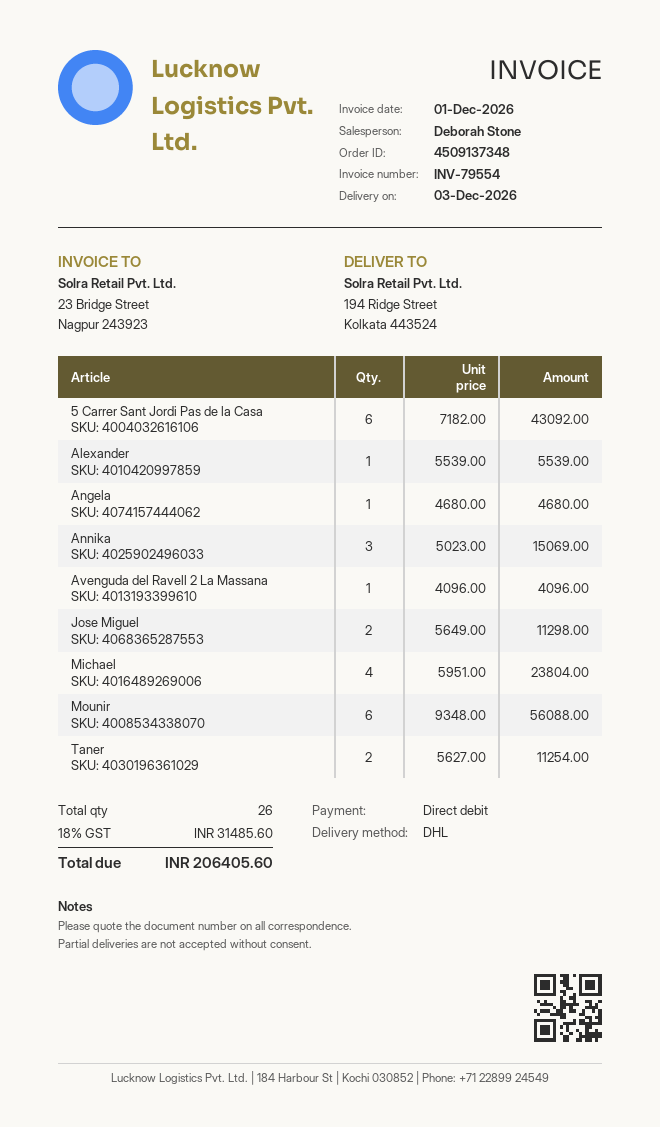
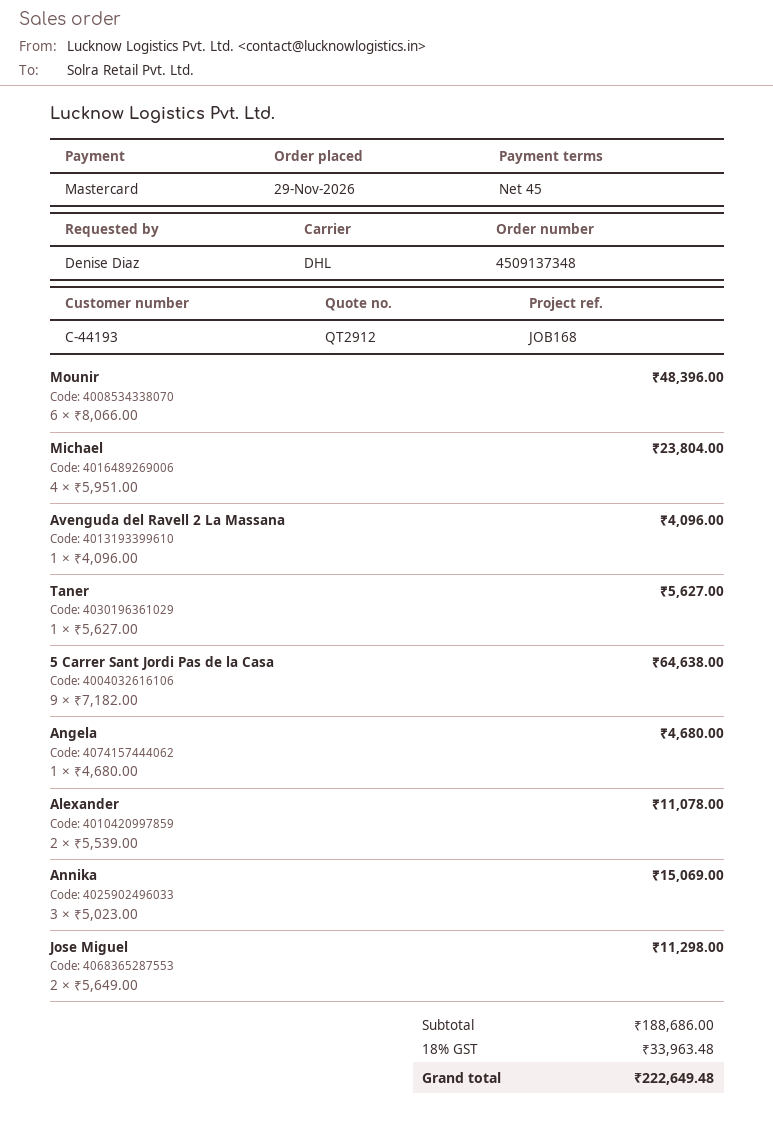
payment method: direct debit -> Mastercard
5 Carrer Sant Jordi Pas de la Casa: 6 x 7182.00 = 43092.00 -> 9 x 7182.00 = 64638.00
Alexander: 1 x 5539.00 = 5539.00 -> 2 x 5539.00 = 11078.00
Mounir: 6 x 9348.00 = 56088.00 -> 6 x 8066.00 = 48396.00
Taner: 2 x 5627.00 = 11254.00 -> 1 x 5627.00 = 5627.00
tax: 18% = 31485.60 -> 18% = 33963.48
total: 206405.60 -> 222649.48

